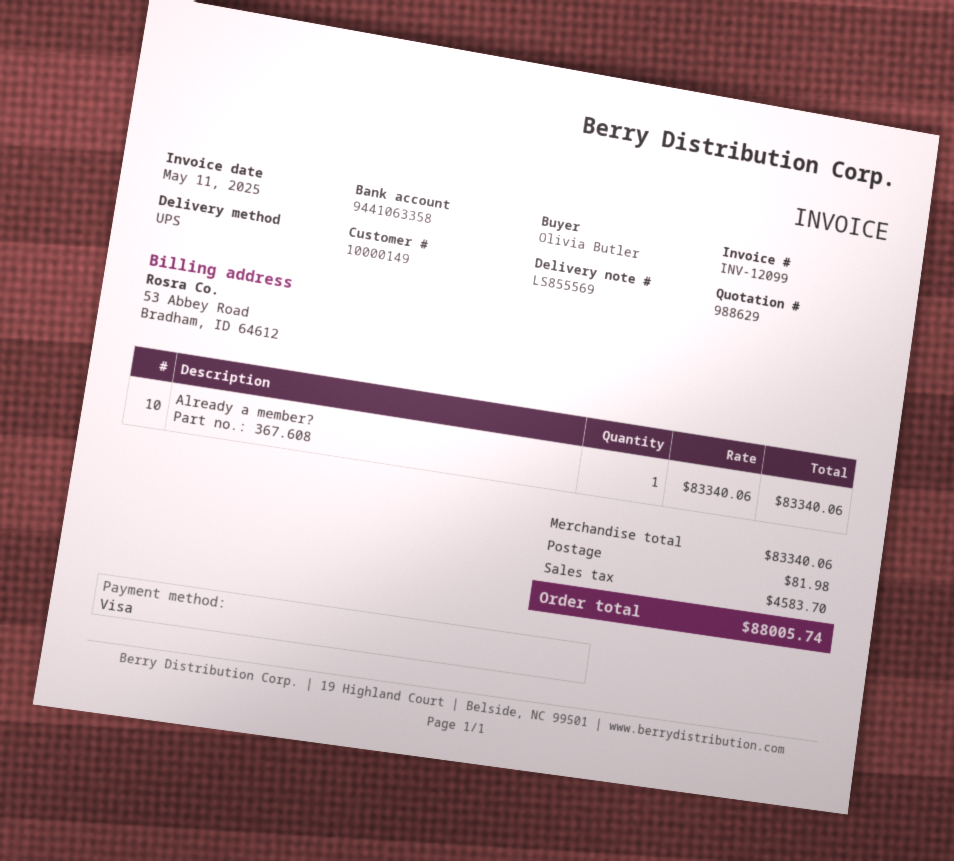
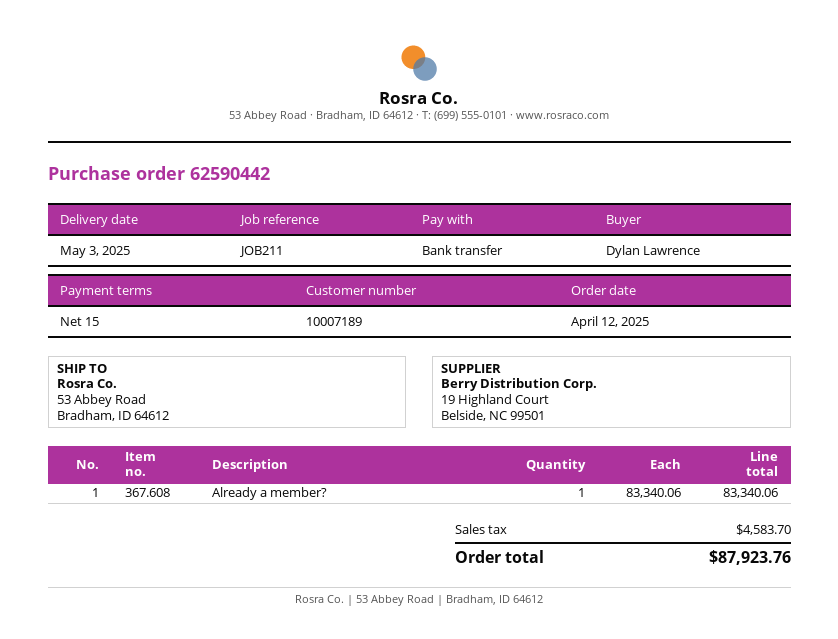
customer number: 10000149 -> 10007189
ordered by: Olivia Butler -> Dylan Lawrence
payment method: Visa -> bank transfer
shipping: 81.98 -> none
total: 88005.74 -> 87923.76

